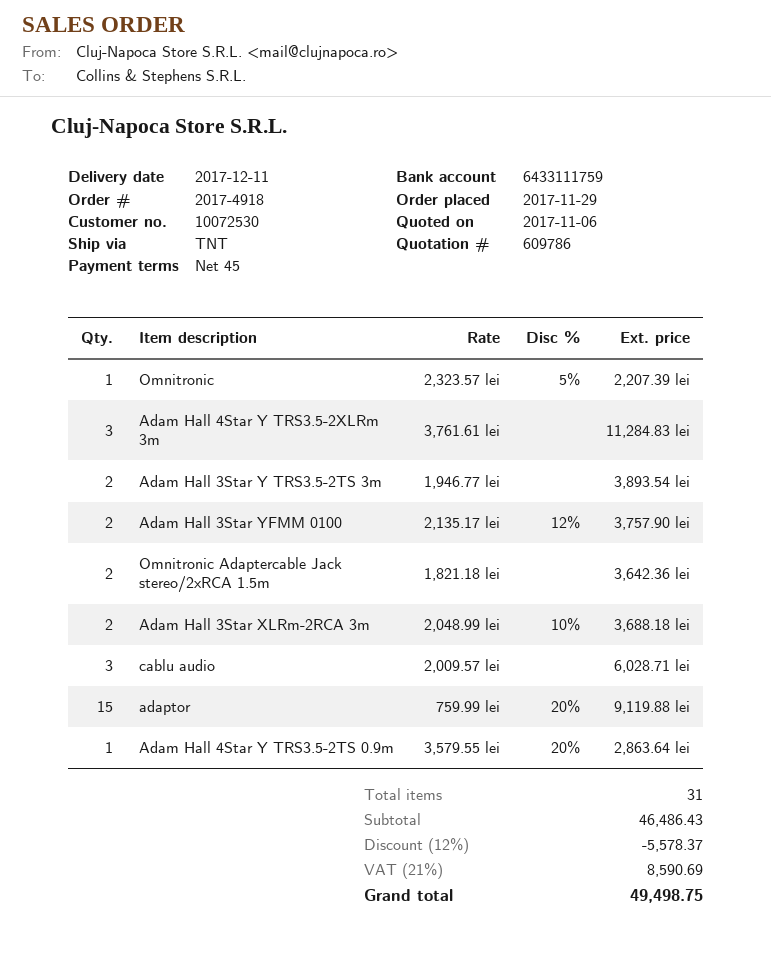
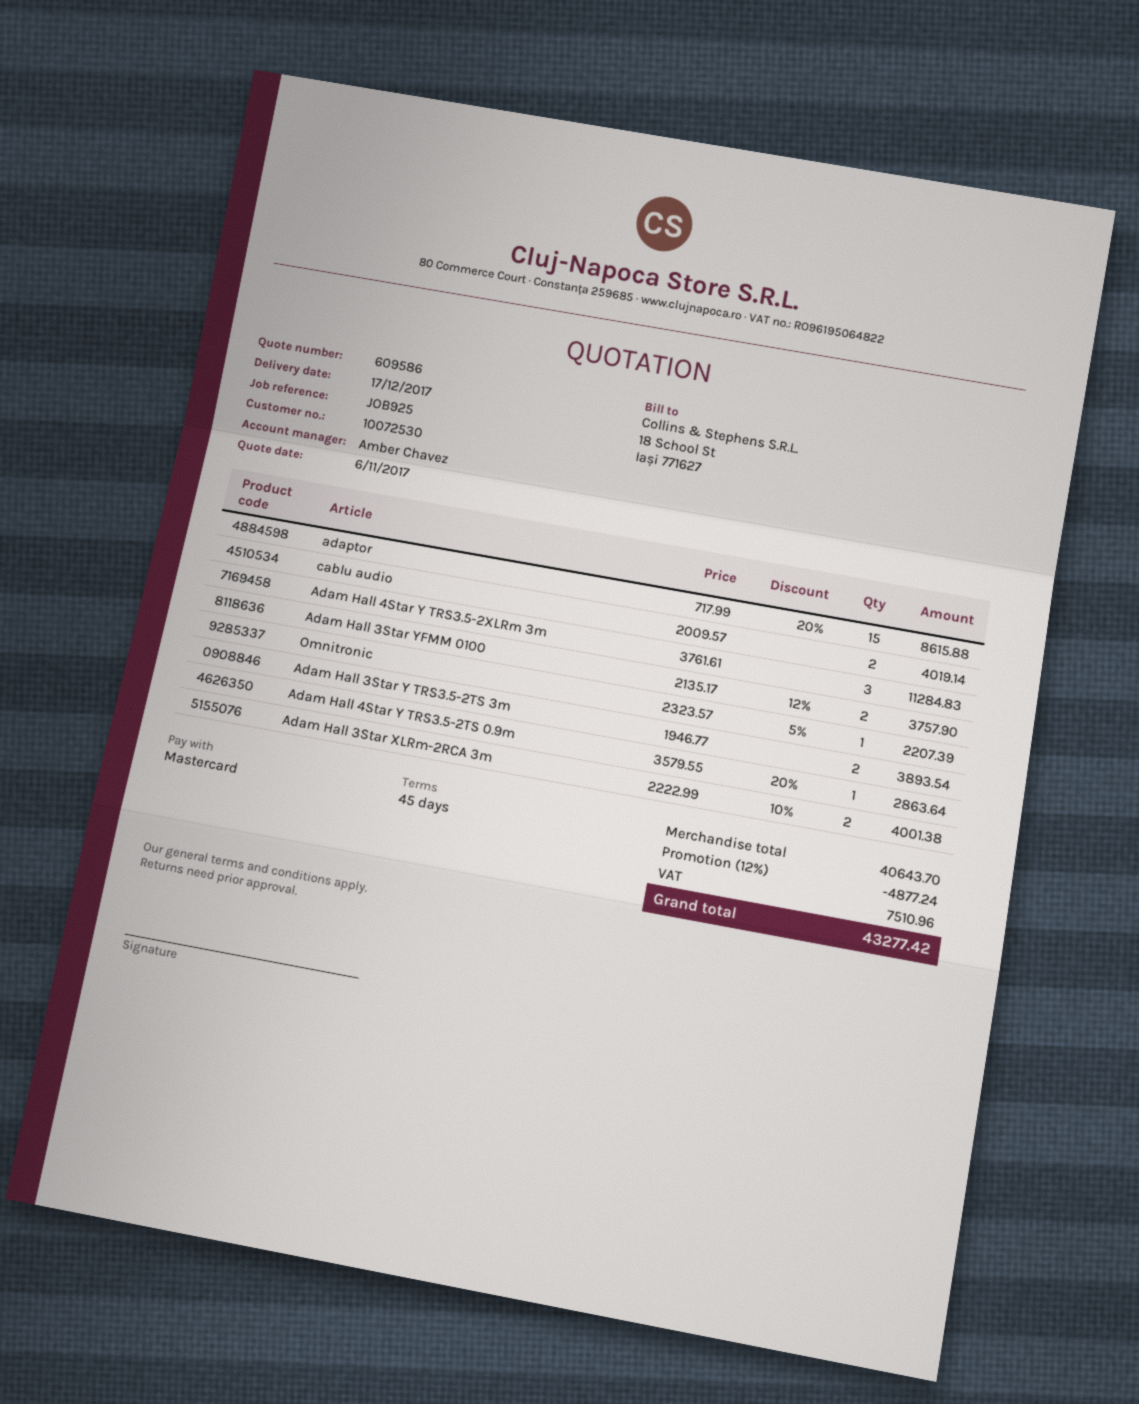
quote number: 609786 -> 609586
delivery date: 2017-12-11 -> 2017-12-17
Omnitronic Adaptercable Jack stereo/2xRCA 1.5m: 2 x 1821.18 = 3642.36 -> none
Adam Hall 3Star XLRm-2RCA 3m: 2 x 2048.99 - 10% = 3688.18 -> 2 x 2222.99 - 10% = 4001.38
cablu audio: 3 x 2009.57 = 6028.71 -> 2 x 2009.57 = 4019.14
adaptor: 15 x 759.99 - 20% = 9119.88 -> 15 x 717.99 - 20% = 8615.88
subtotal: 46486.43 -> 40643.70
discount: 12% = 5578.37 -> 12% = 4877.24
tax: 8590.69 -> 7510.96
total: 49498.75 -> 43277.42

